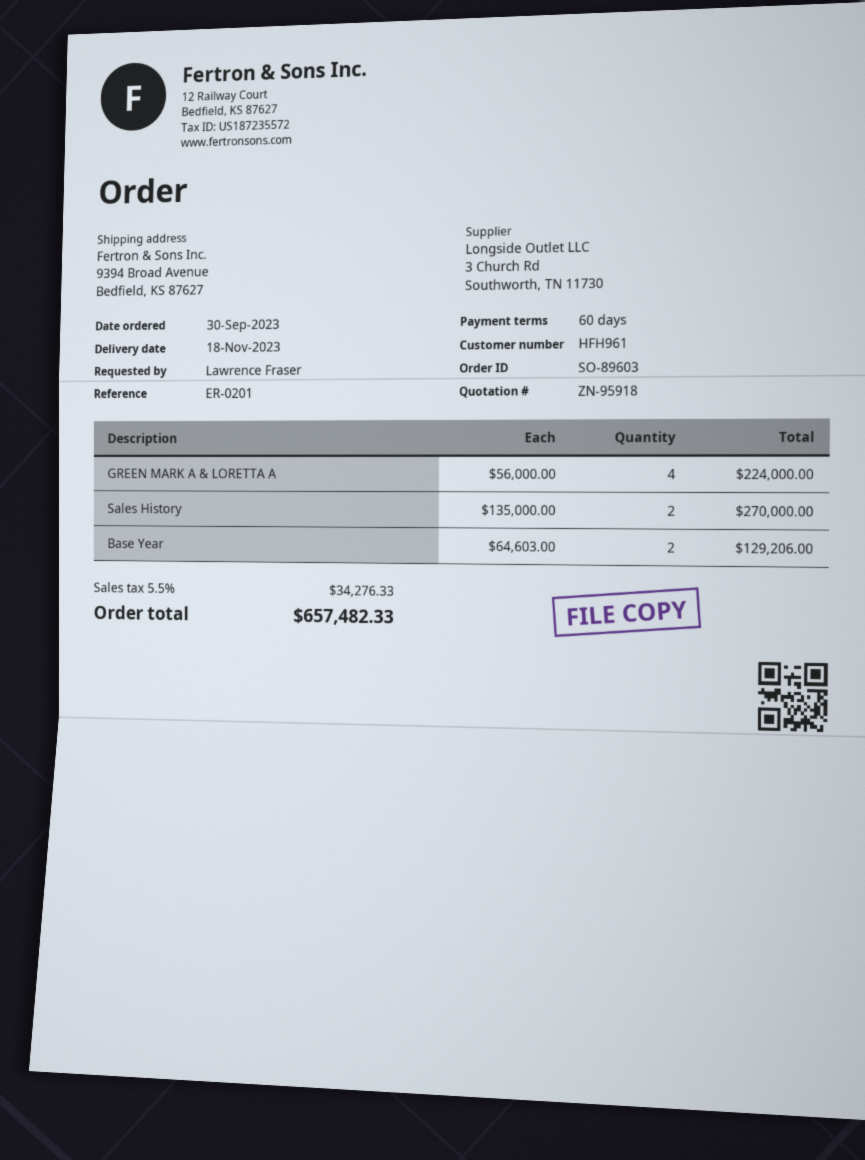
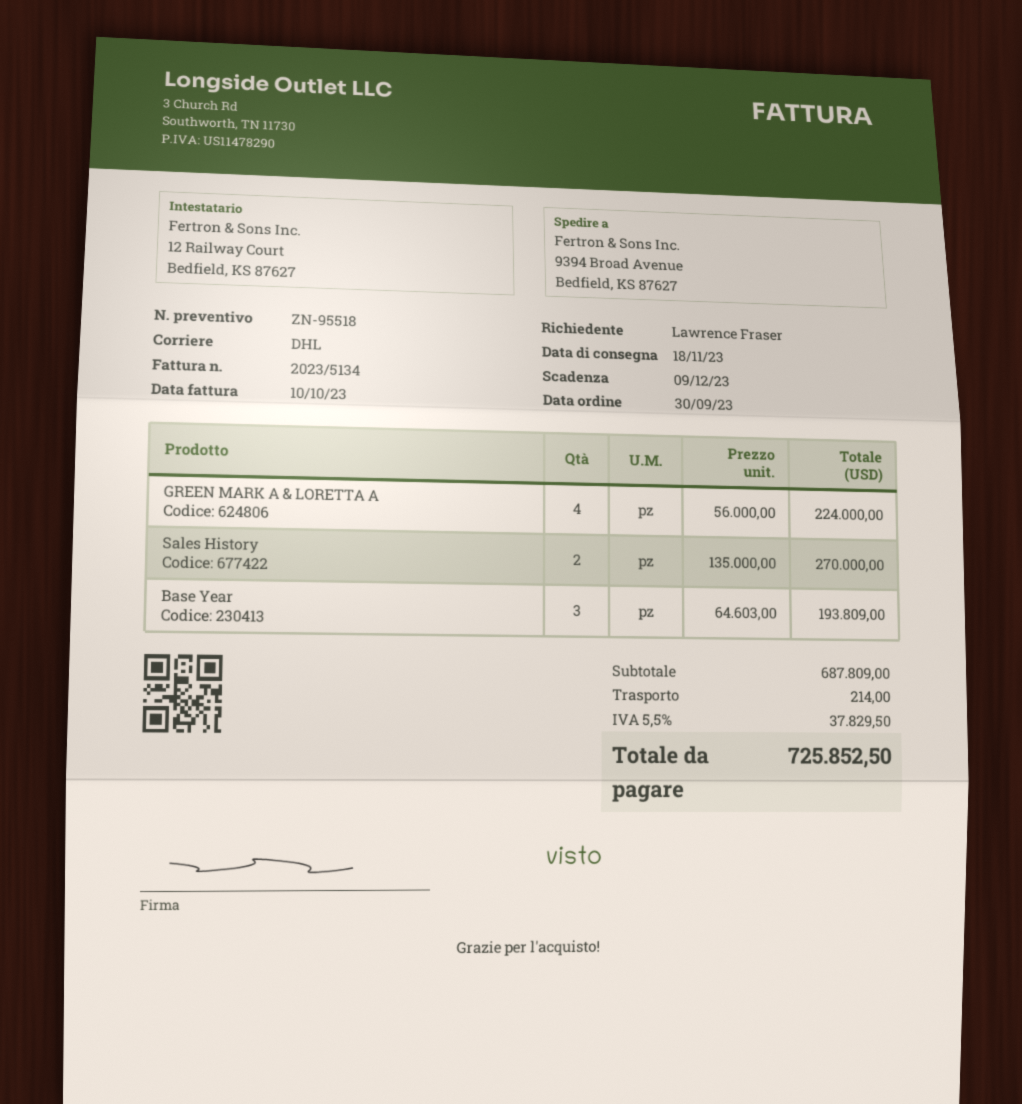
quote number: ZN-95918 -> ZN-95518
Base Year: 2 x 64603.00 = 129206.00 -> 3 x 64603.00 = 193809.00
shipping: none -> 214.00
tax: 5.5% = 34276.33 -> 5.5% = 37829.50
total: 657482.33 -> 725852.50

